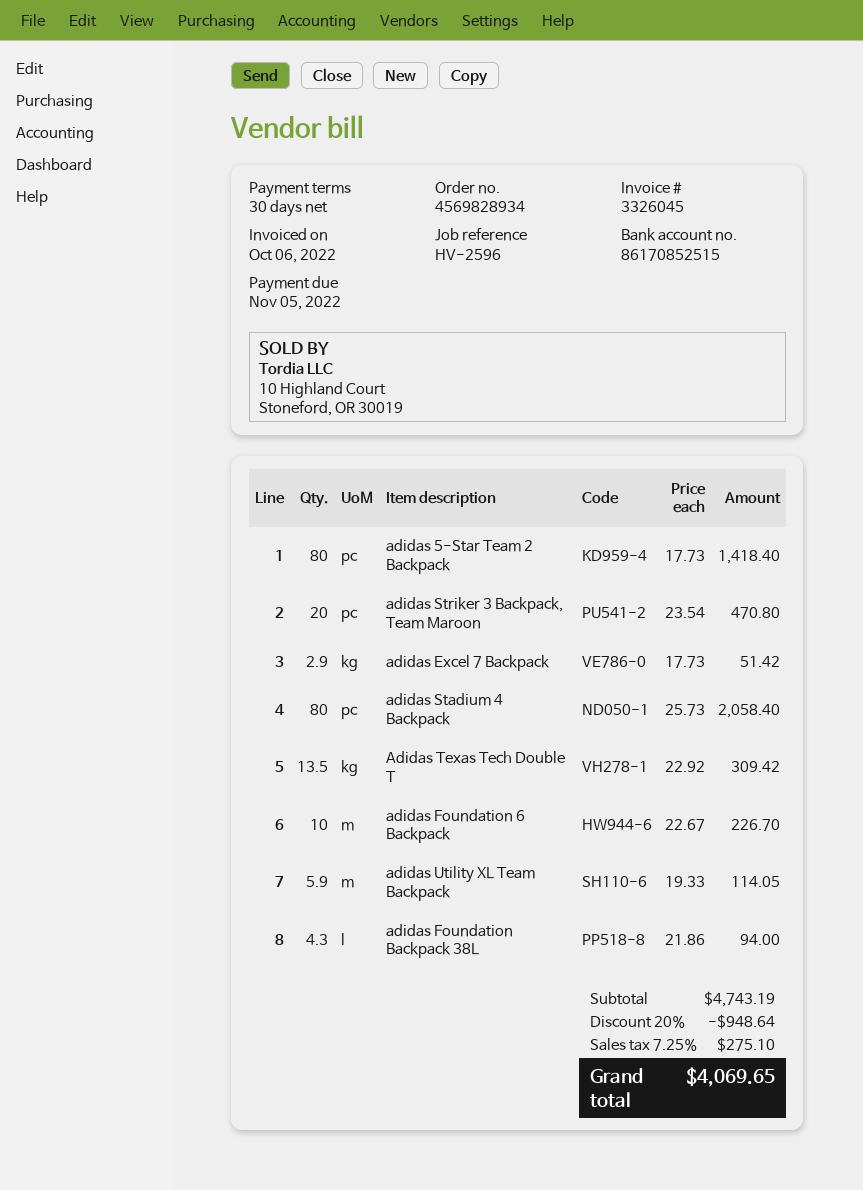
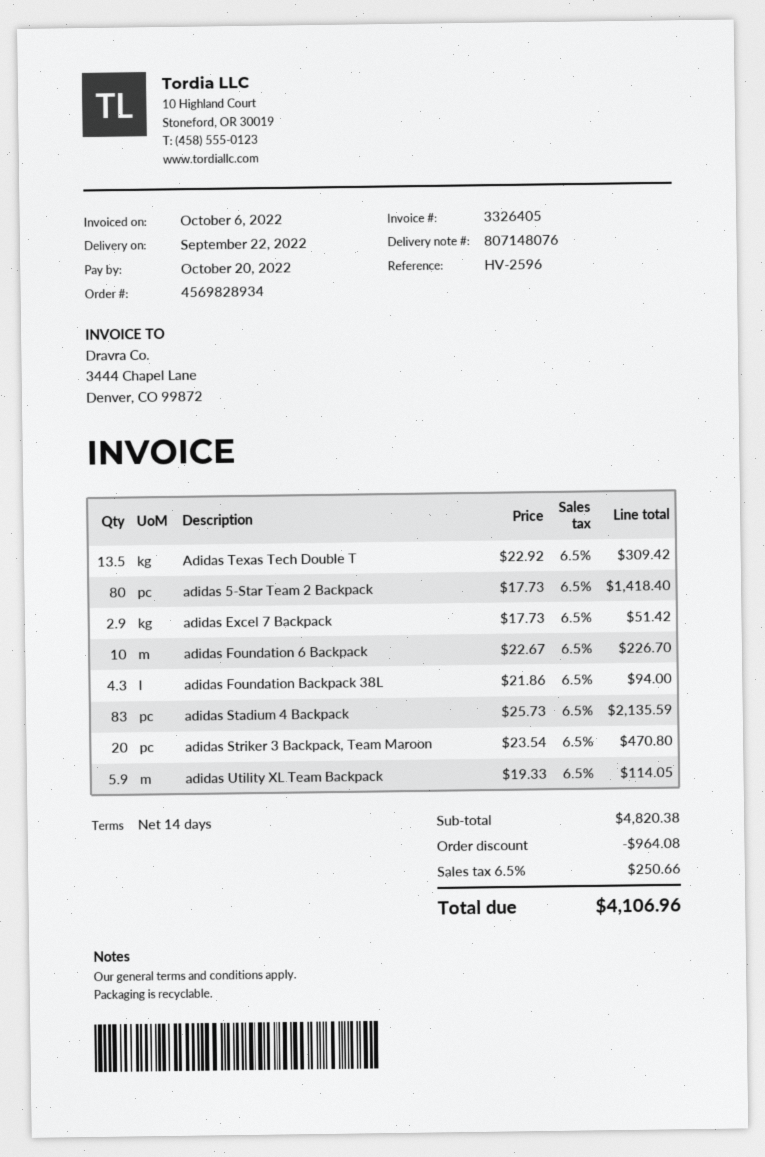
invoice number: 3326045 -> 3326405
payment terms: 30 days -> 14 days
due date: 2022-11-05 -> 2022-10-20
adidas Stadium 4 Backpack: 80 x 25.73 = 2058.40 -> 83 x 25.73 = 2135.59
subtotal: 4743.19 -> 4820.38
discount: 948.64 -> 964.08
tax: 7.25% = 275.10 -> 6.5% = 250.66
total: 4069.65 -> 4106.96

